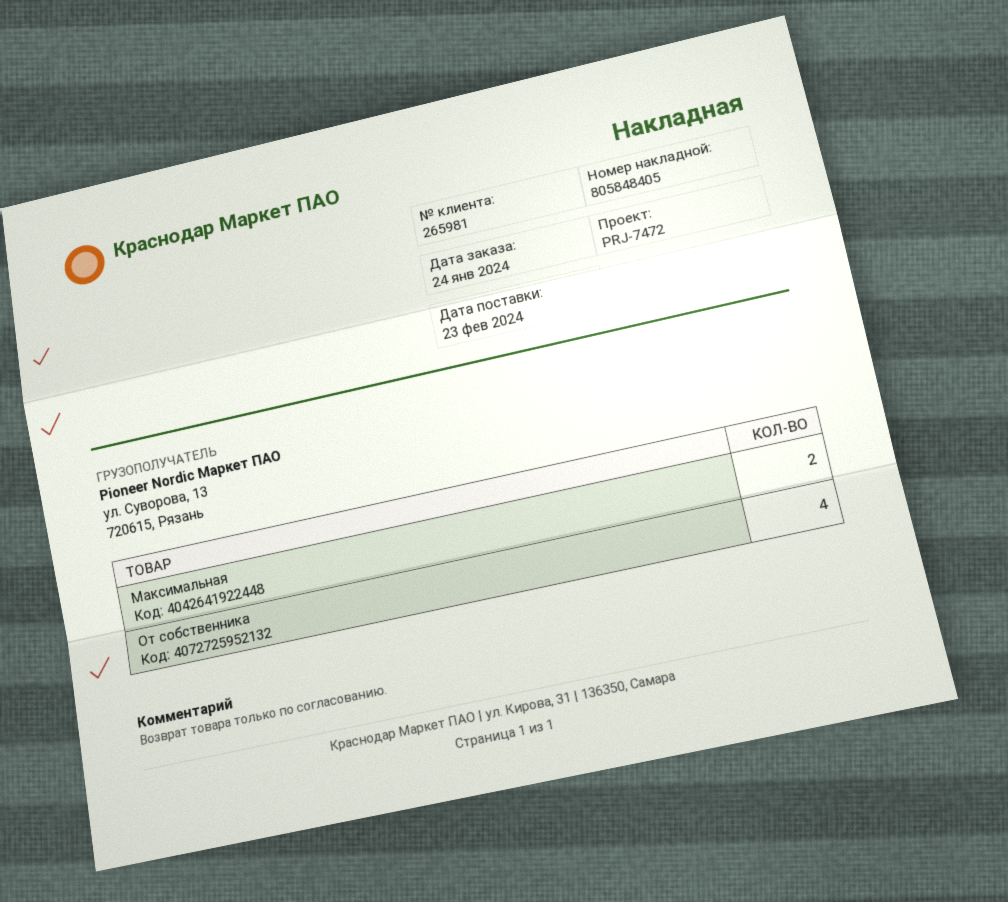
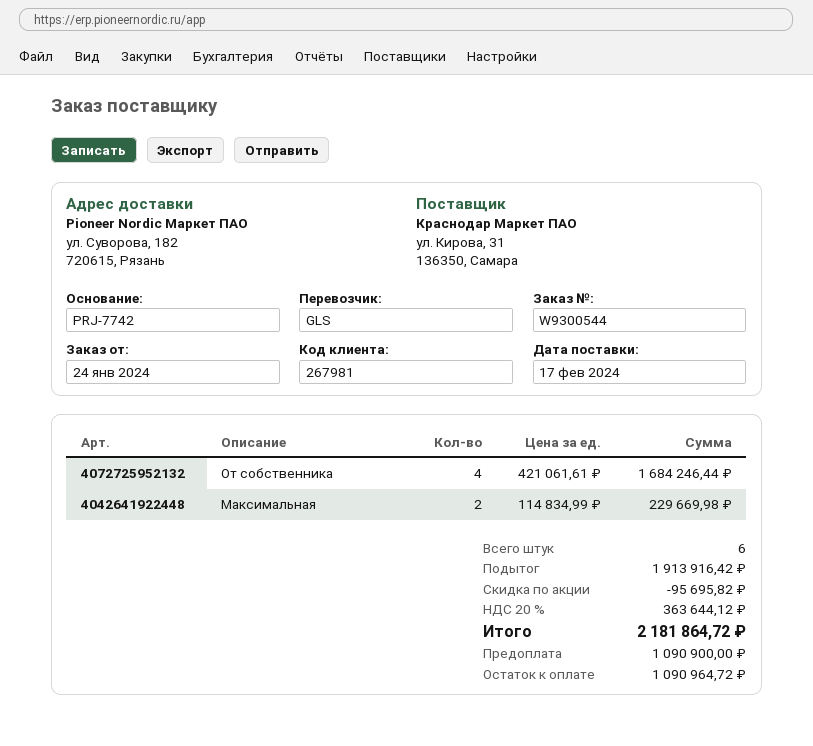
delivery date: 2024-02-23 -> 2024-02-17
customer number: 265981 -> 267981
reference: PRJ-7472 -> PRJ-7742
ship to: ул. Суворова, 13, 720615, Рязань -> ул. Суворова, 182, 720615, Рязань

